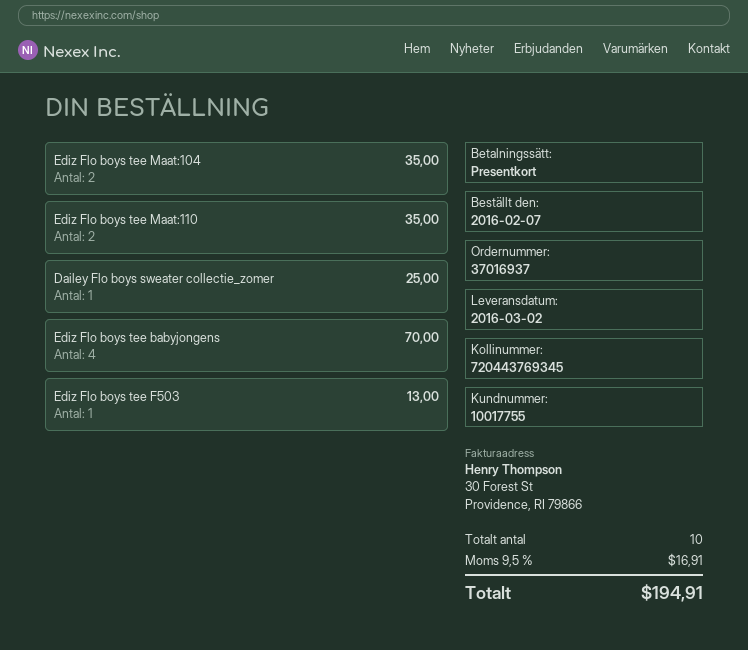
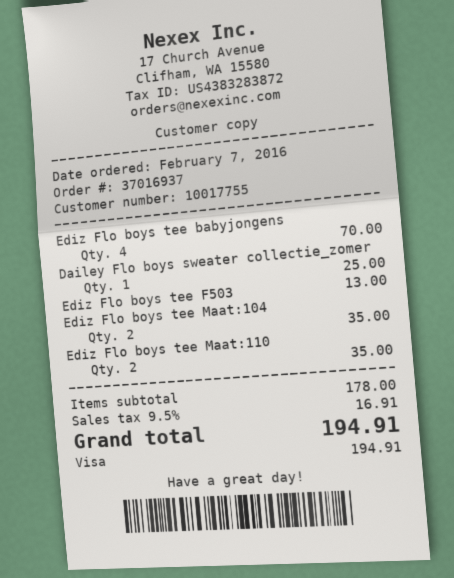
payment method: gift card -> Visa

